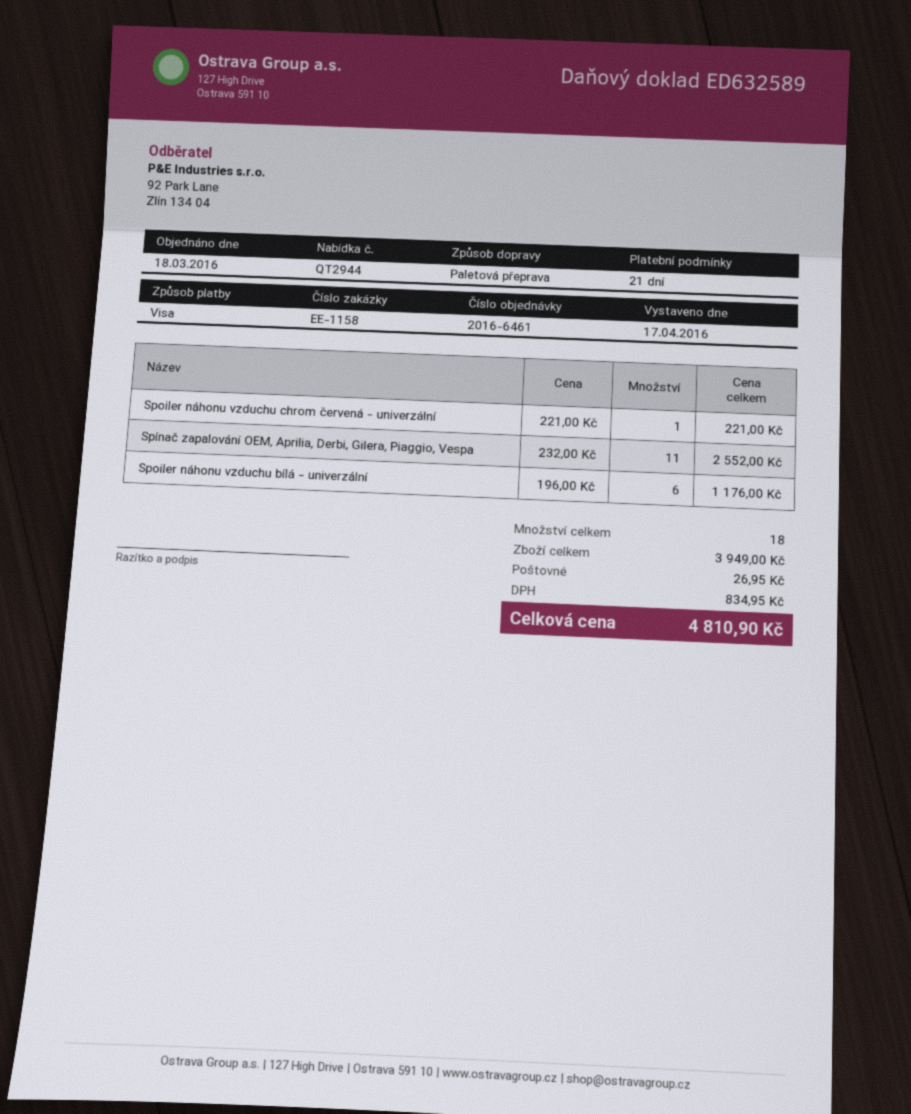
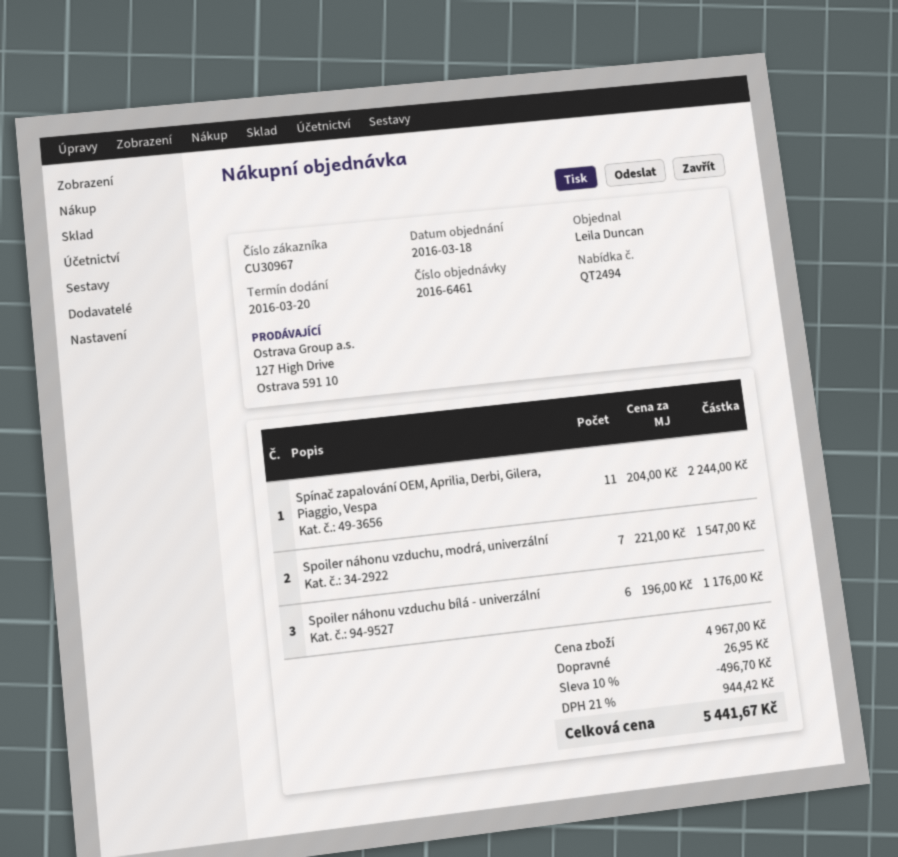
quote number: QT2944 -> QT2494
Spoiler náhonu vzduchu chrom červená - univerzální: 1 x 221.00 = 221.00 -> none
Spínač zapalování OEM, Aprilia, Derbi, Gilera, Piaggio, Vespa: 11 x 232.00 = 2552.00 -> 11 x 204.00 = 2244.00
Spoiler náhonu vzduchu, modrá, univerzální: none -> 7 x 221.00 = 1547.00
subtotal: 3949.00 -> 4967.00
discount: none -> 10% = 496.70
tax: 834.95 -> 944.42
total: 4810.90 -> 5441.67

